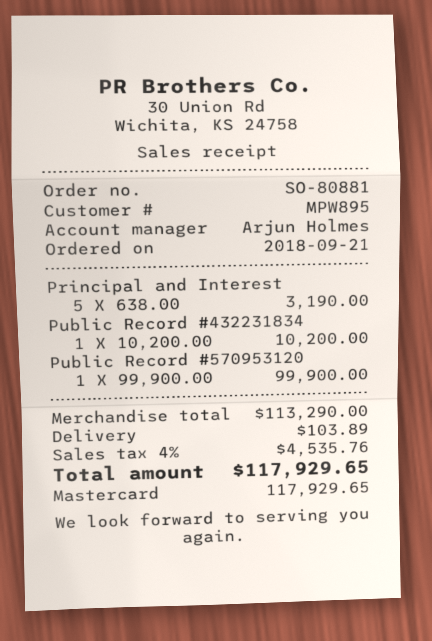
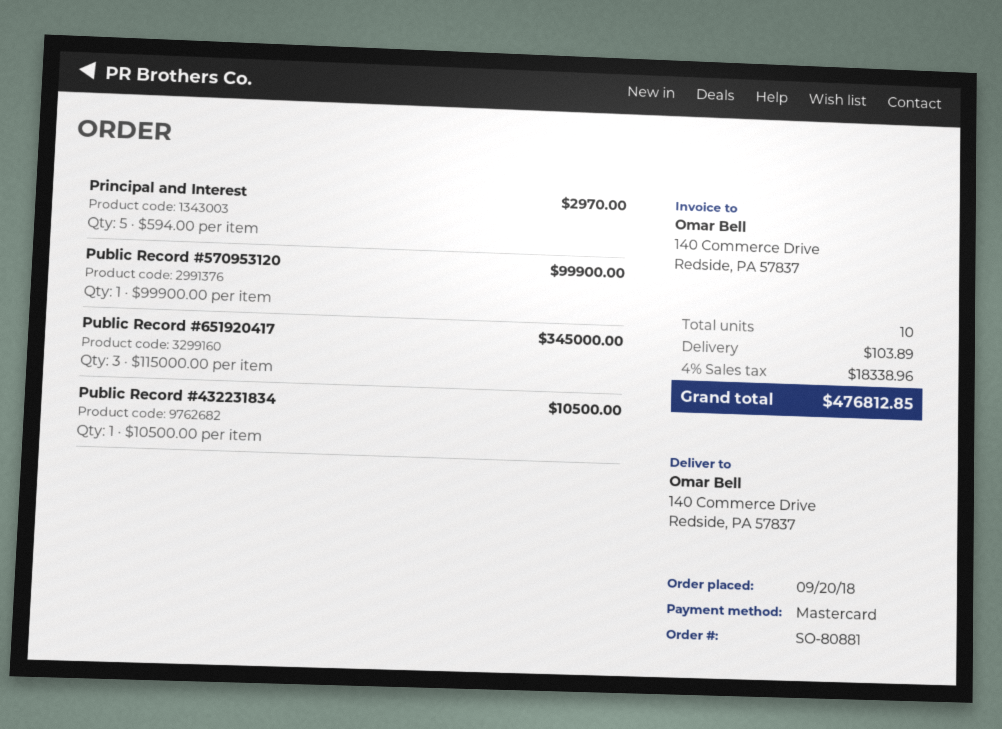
order date: 2018-09-21 -> 2018-09-20
Principal and Interest: 5 x 638.00 = 3190.00 -> 5 x 594.00 = 2970.00
Public Record #432231834: 1 x 10200.00 = 10200.00 -> 1 x 10500.00 = 10500.00
Public Record #651920417: none -> 3 x 115000.00 = 345000.00
tax: 4% = 4535.76 -> 4% = 18338.96
total: 117929.65 -> 476812.85

